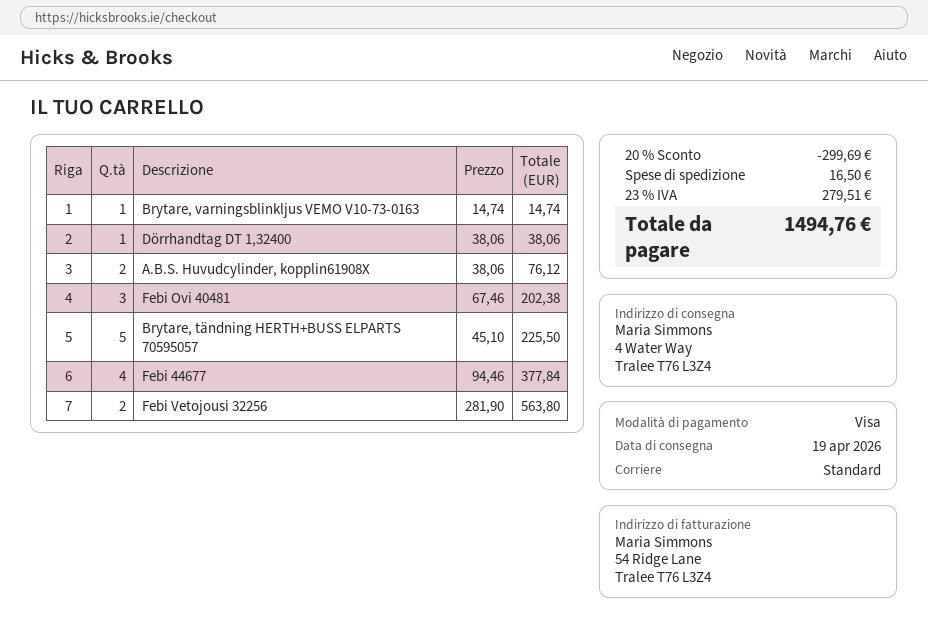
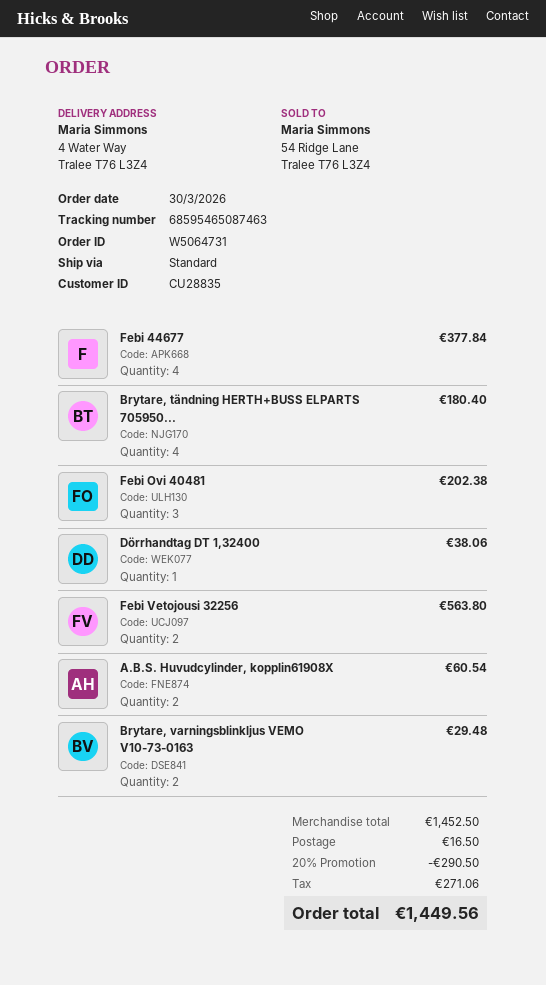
Brytare, varningsblinkljus VEMO V10-73-0163: 1 for 14.74 -> 2 for 29.48
A.B.S. Huvudcylinder, kopplin61908X: 2 for 76.12 -> 2 for 60.54
Brytare, tändning HERTH+BUSS ELPARTS 70595057: 5 for 225.50 -> 4 for 180.40
discount: 20% = 299.69 -> 20% = 290.50
tax: 279.51 -> 271.06
total: 1494.76 -> 1449.56

